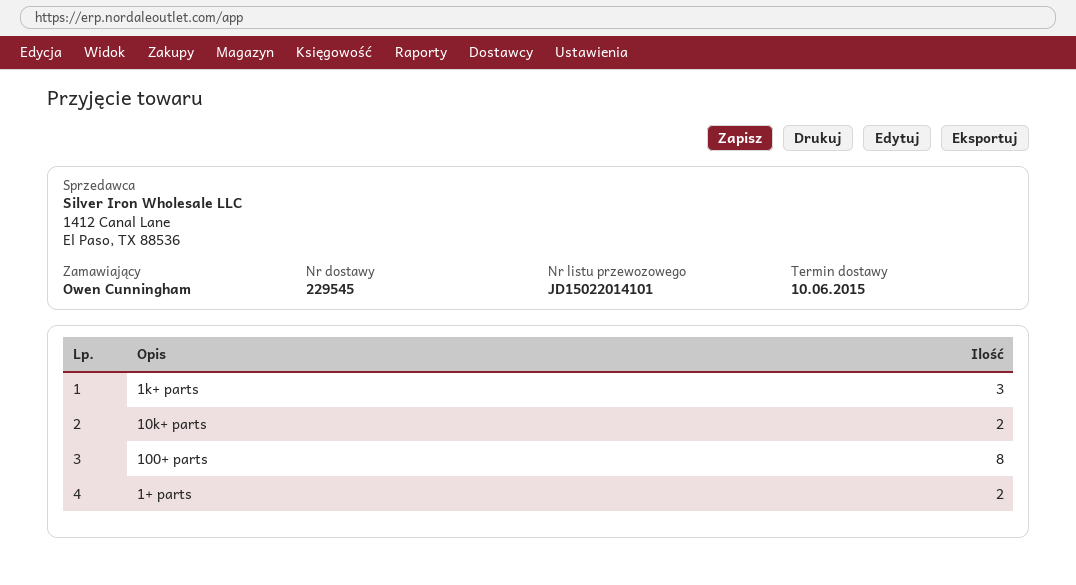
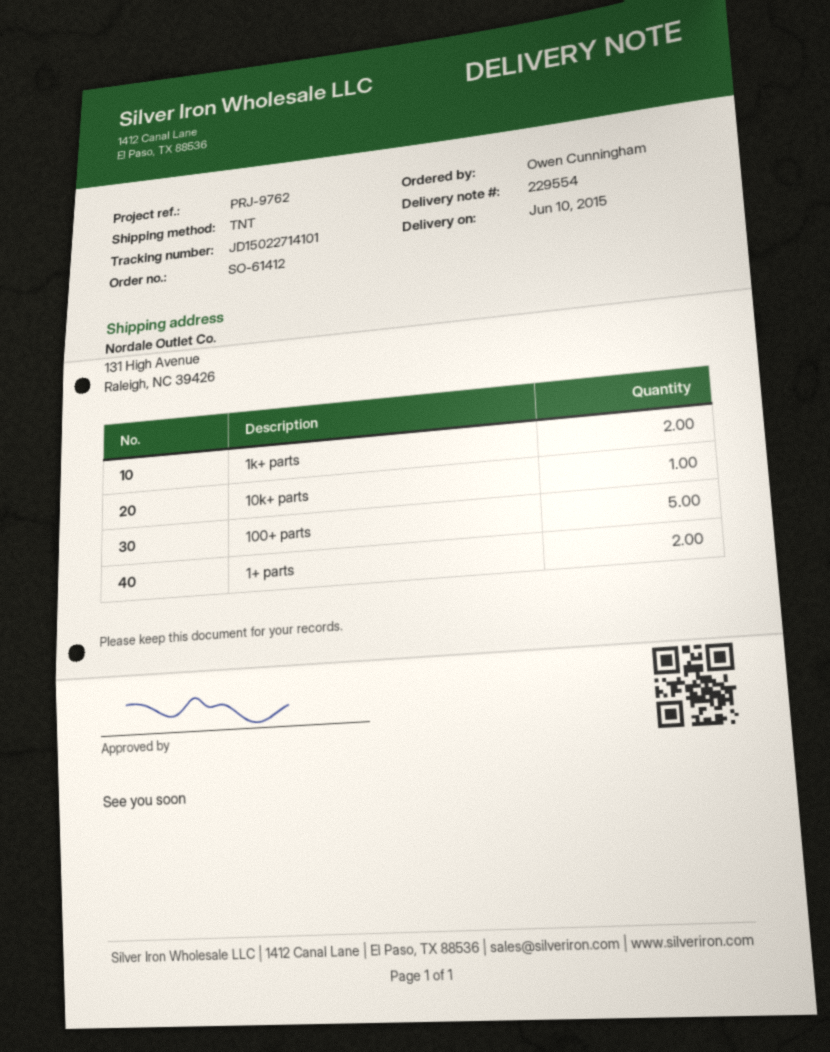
delivery note number: 229545 -> 229554
tracking number: JD15022014101 -> JD15022714101
1k+ parts: 3 -> 2
10k+ parts: 2 -> 1
100+ parts: 8 -> 5

